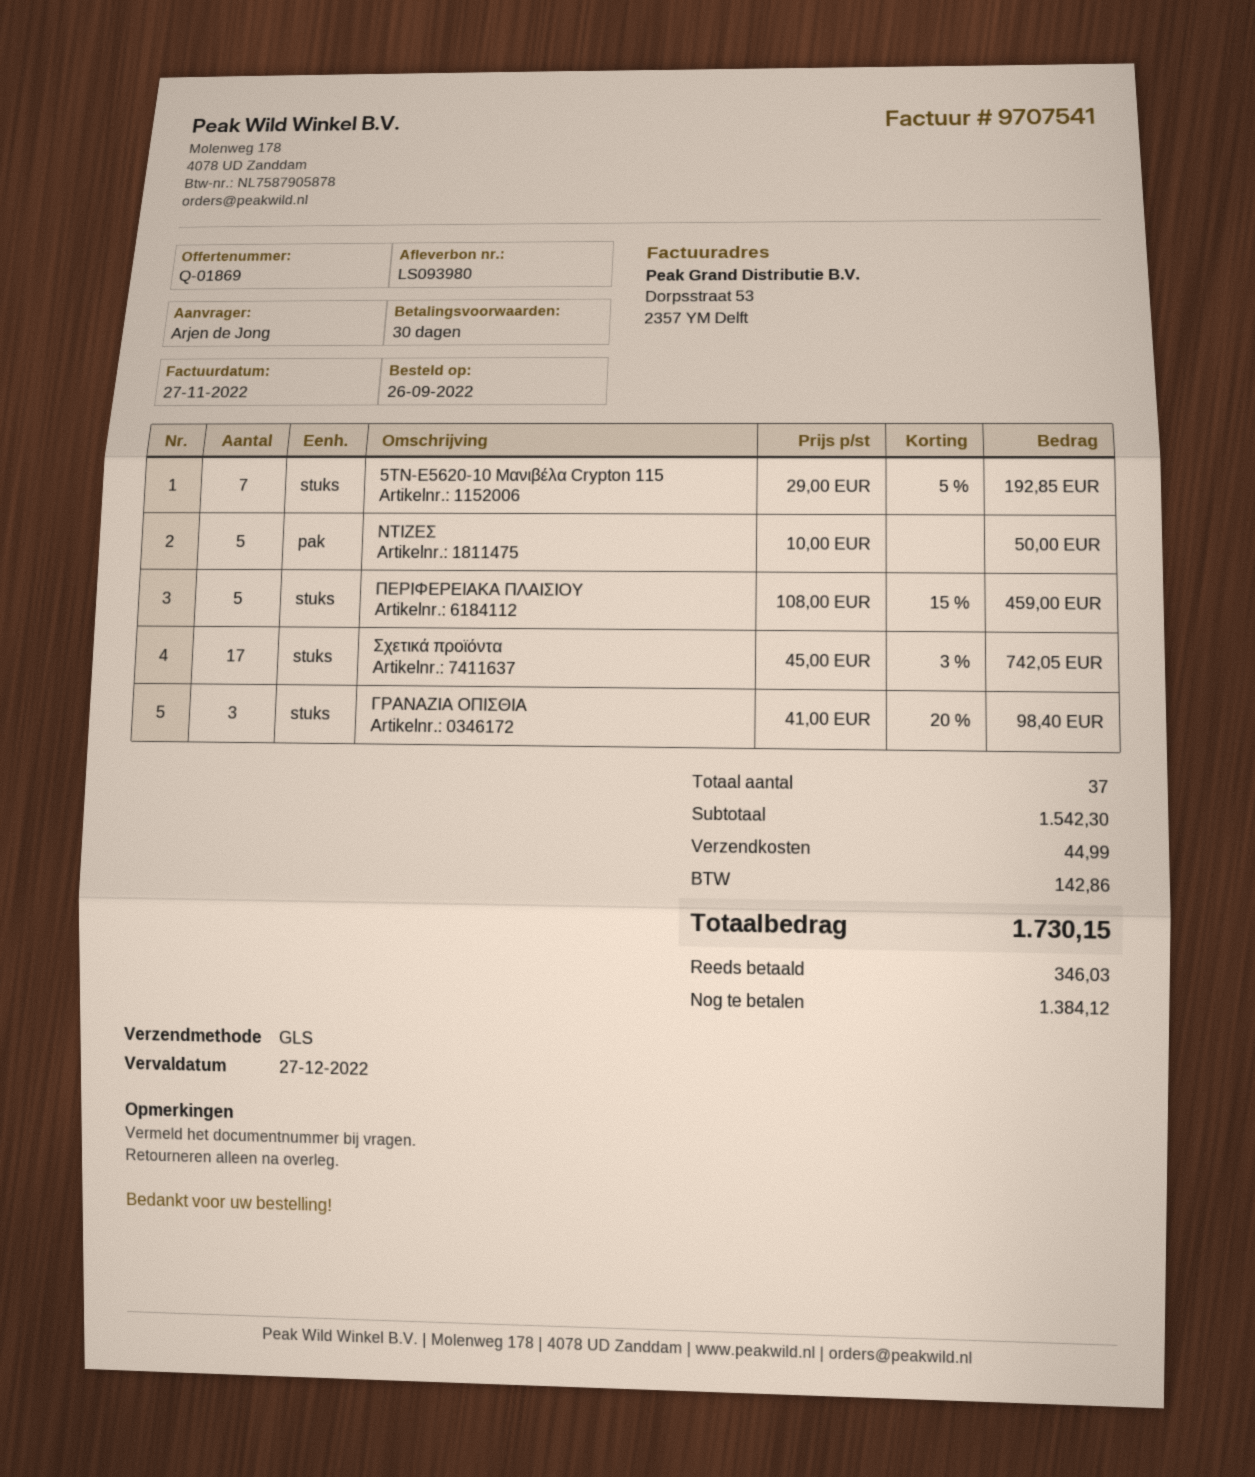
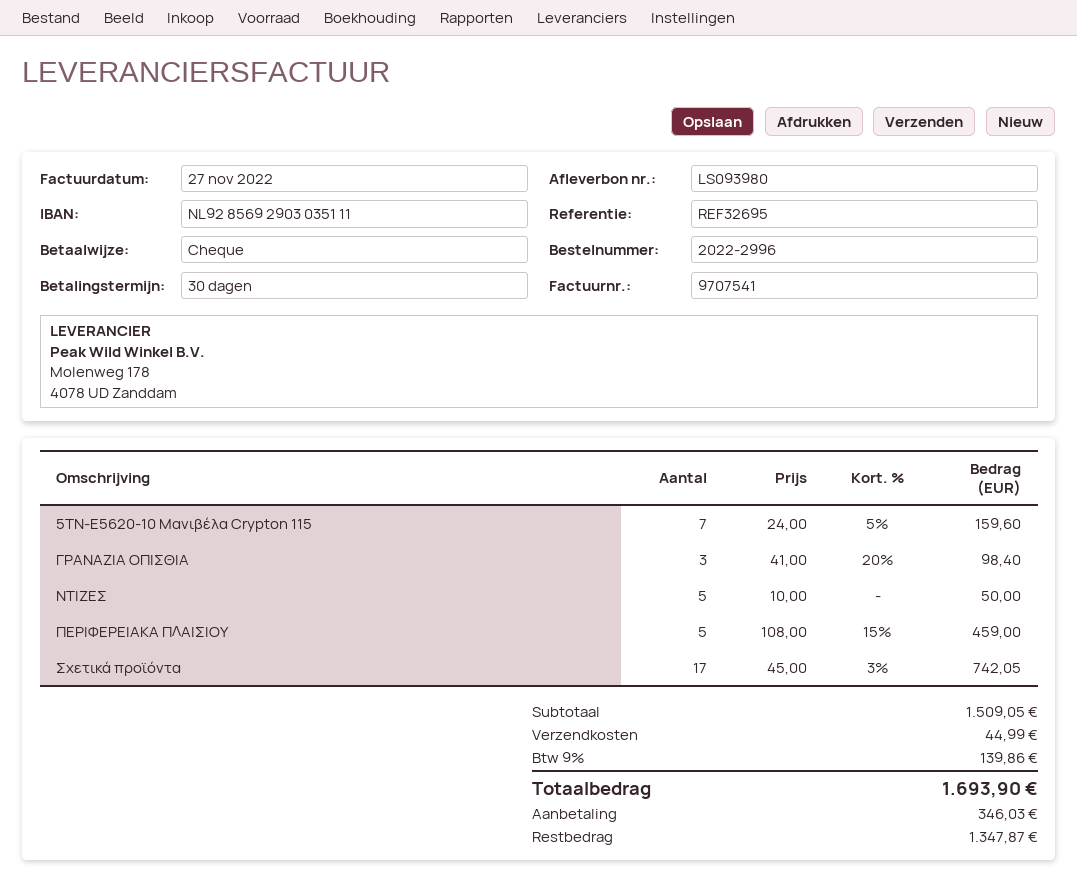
5TN-E5620-10 Μανιβέλα Crypton 115: 7 x 29.00 - 5% = 192.85 -> 7 x 24.00 - 5% = 159.60
subtotal: 1542.30 -> 1509.05
tax: 142.86 -> 139.86
total: 1730.15 -> 1693.90
balance: 1384.12 -> 1347.87

